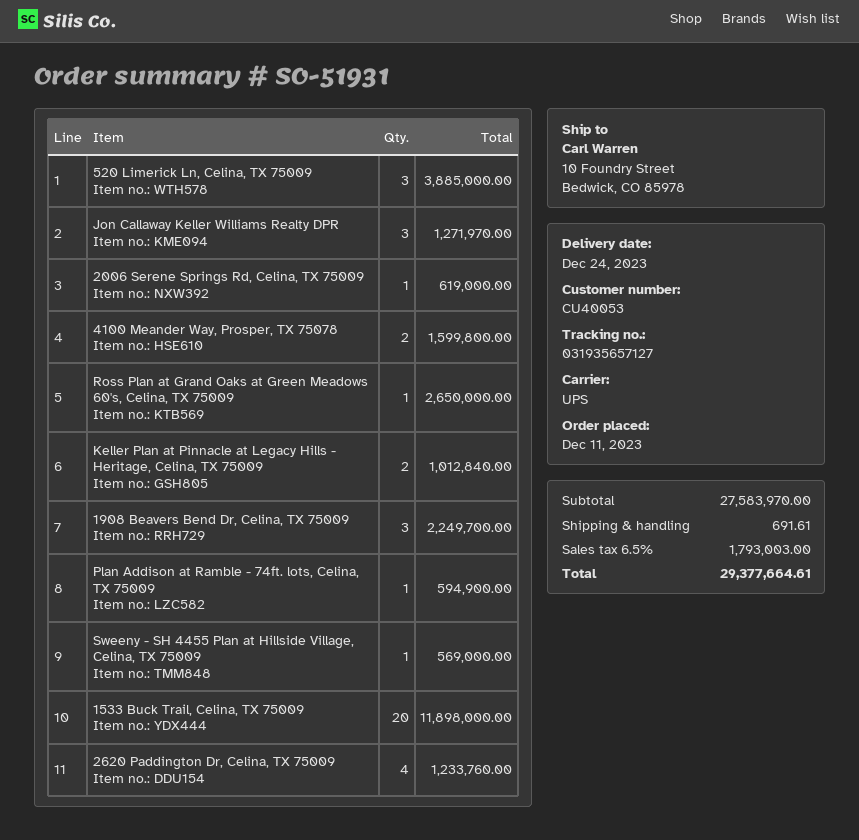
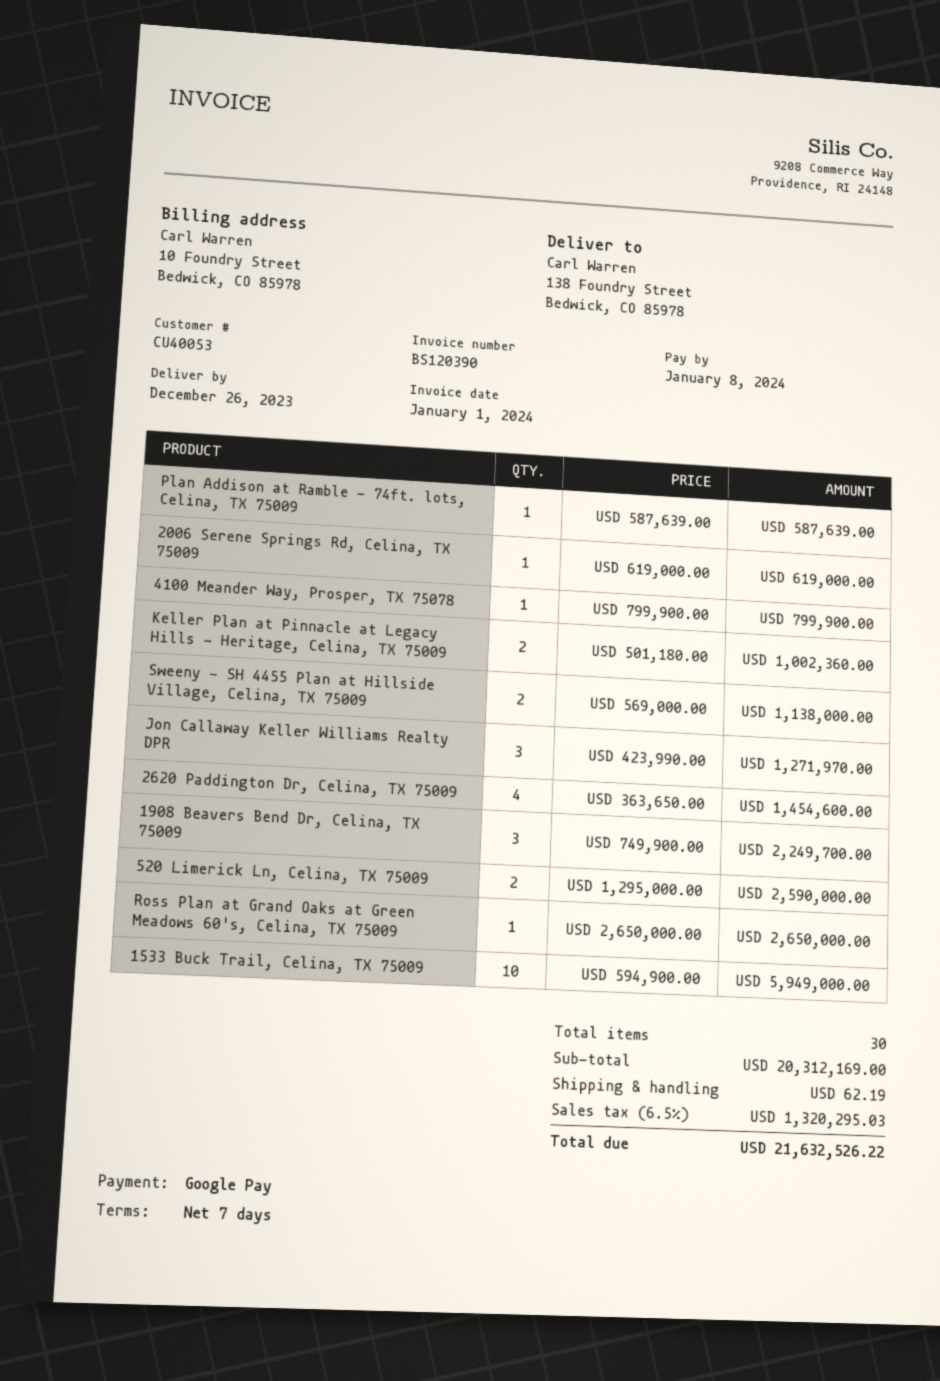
delivery date: 2023-12-24 -> 2023-12-26
ship to: 10 Foundry Street, Bedwick, CO 85978 -> 138 Foundry Street, Bedwick, CO 85978
520 Limerick Ln, Celina, TX 75009: 3 for 3885000.00 -> 2 for 2590000.00
4100 Meander Way, Prosper, TX 75078: 2 for 1599800.00 -> 1 for 799900.00
Keller Plan at Pinnacle at Legacy Hills - Heritage, Celina, TX 75009: 2 for 1012840.00 -> 2 for 1002360.00
Plan Addison at Ramble - 74ft. lots, Celina, TX 75009: 1 for 594900.00 -> 1 for 587639.00
Sweeny - SH 4455 Plan at Hillside Village, Celina, TX 75009: 1 for 569000.00 -> 2 for 1138000.00
1533 Buck Trail, Celina, TX 75009: 20 for 11898000.00 -> 10 for 5949000.00
2620 Paddington Dr, Celina, TX 75009: 4 for 1233760.00 -> 4 for 1454600.00
subtotal: 27583970.00 -> 20312169.00
shipping: 691.61 -> 62.19
tax: 6.5% = 1793003.00 -> 6.5% = 1320295.03
total: 29377664.61 -> 21632526.22

